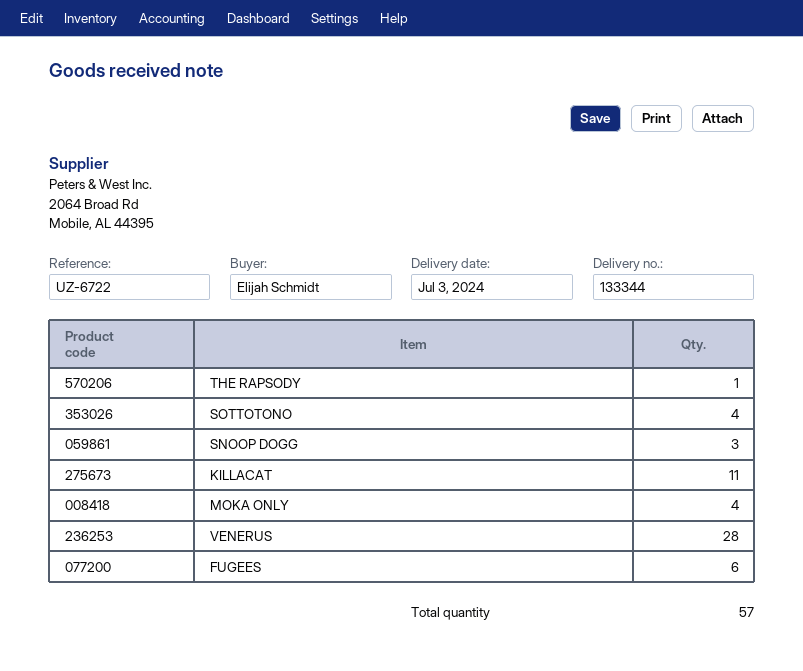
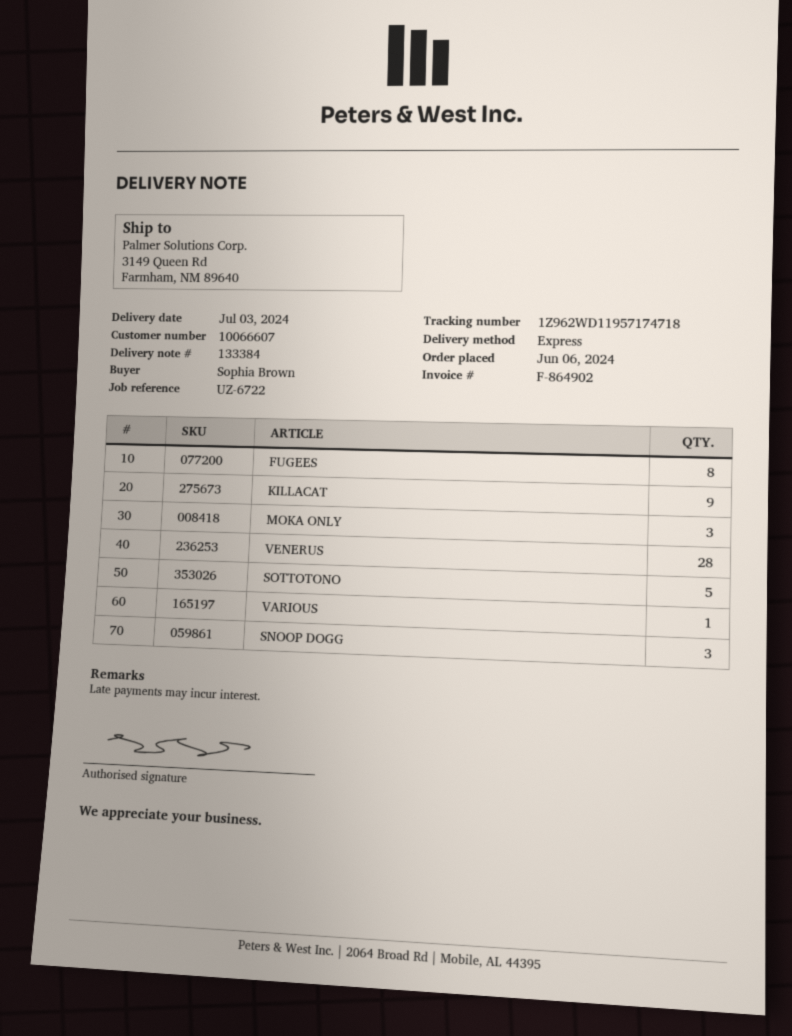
delivery note number: 133344 -> 133384
ordered by: Elijah Schmidt -> Sophia Brown
THE RAPSODY: 1 -> none
SOTTOTONO: 4 -> 5
KILLACAT: 11 -> 9
MOKA ONLY: 4 -> 3
FUGEES: 6 -> 8
VARIOUS: none -> 1

